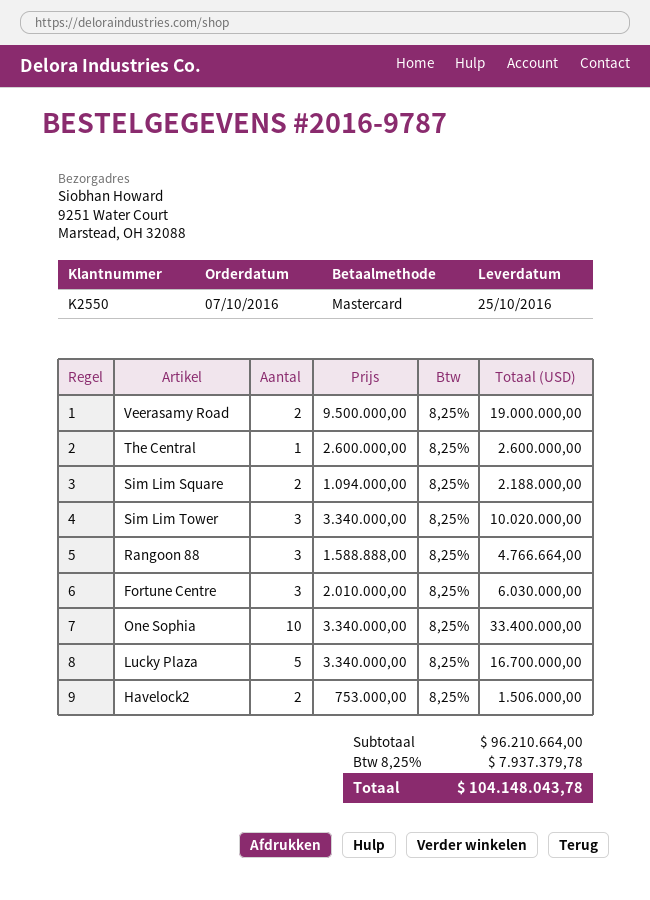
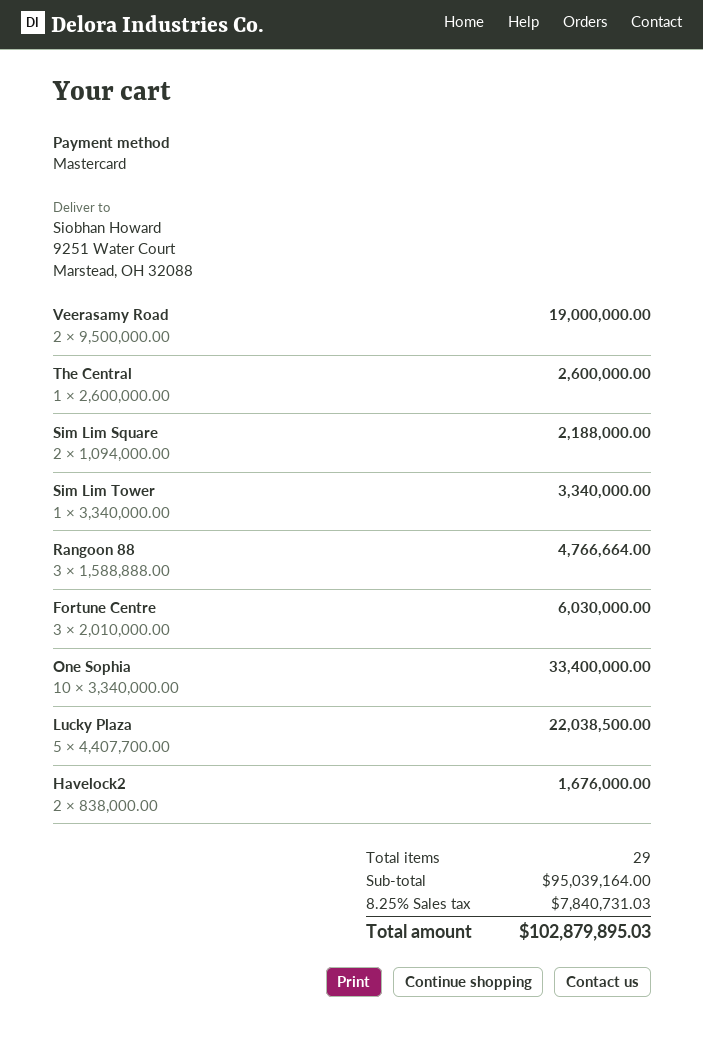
Sim Lim Tower: 3 x 3340000.00 = 10020000.00 -> 1 x 3340000.00 = 3340000.00
Lucky Plaza: 5 x 3340000.00 = 16700000.00 -> 5 x 4407700.00 = 22038500.00
Havelock2: 2 x 753000.00 = 1506000.00 -> 2 x 838000.00 = 1676000.00
subtotal: 96210664.00 -> 95039164.00
tax: 8.25% = 7937379.78 -> 8.25% = 7840731.03
total: 104148043.78 -> 102879895.03

